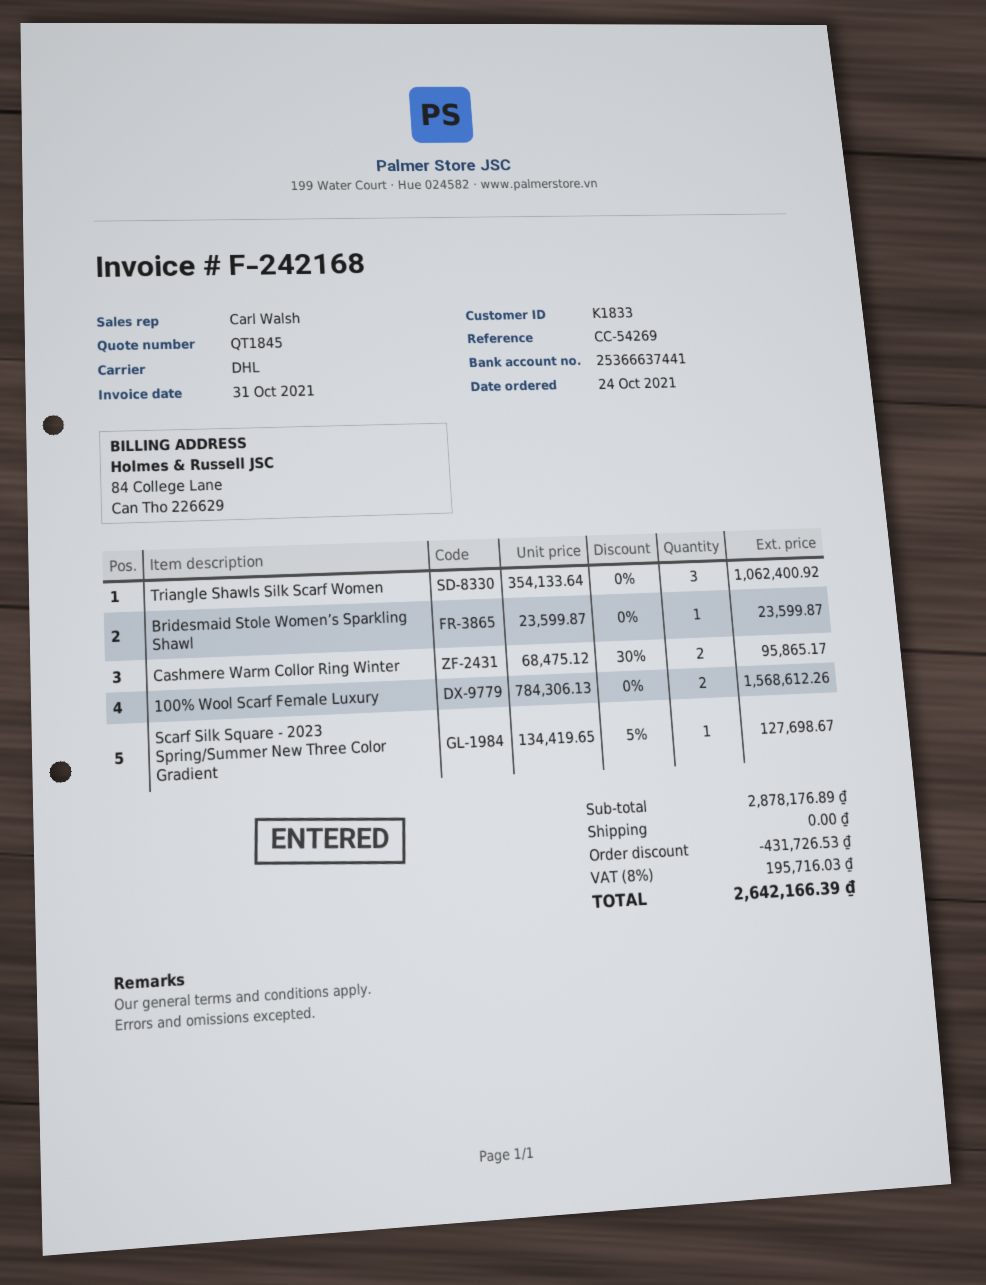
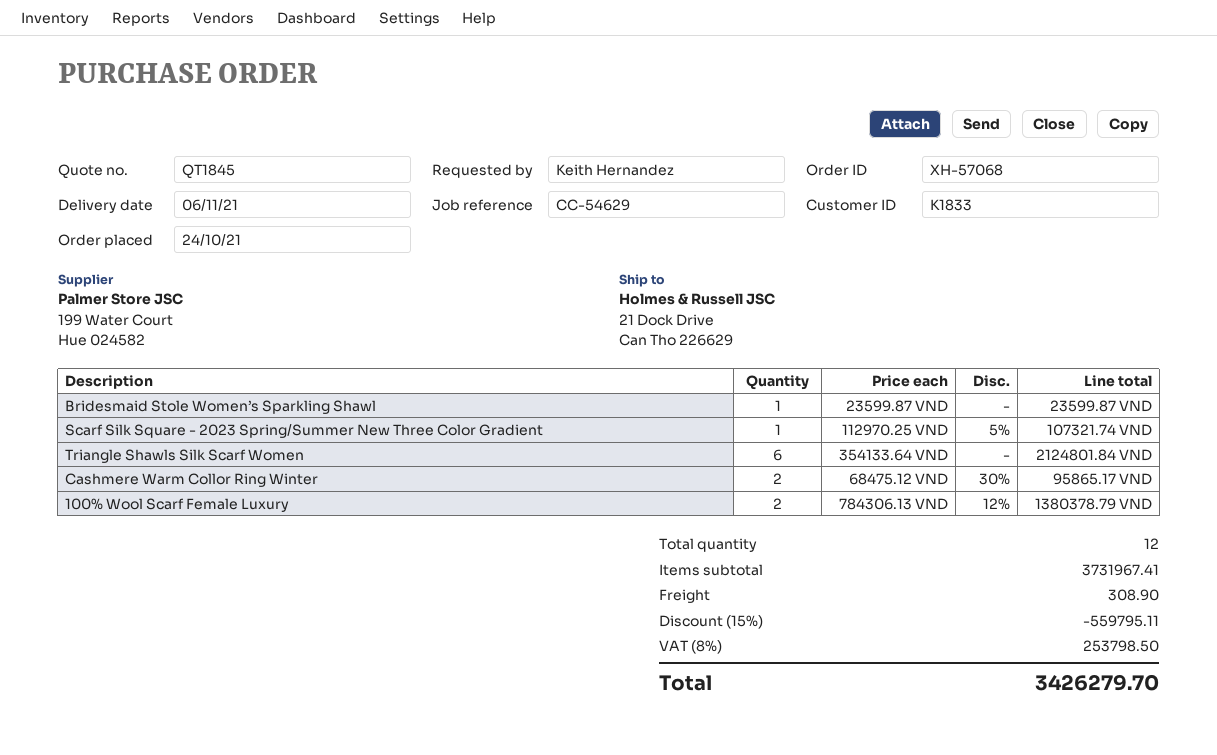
reference: CC-54269 -> CC-54629
Triangle Shawls Silk Scarf Women: 3 x 354133.64 = 1062400.92 -> 6 x 354133.64 = 2124801.84
100% Wool Scarf Female Luxury: 2 x 784306.13 = 1568612.26 -> 2 x 784306.13 - 12% = 1380378.79
Scarf Silk Square - 2023 Spring/Summer New Three Color Gradient: 1 x 134419.65 - 5% = 127698.67 -> 1 x 112970.25 - 5% = 107321.74
subtotal: 2878176.89 -> 3731967.41
discount: 431726.53 -> 559795.11
shipping: 0.00 -> 308.90
tax: 8% = 195716.03 -> 8% = 253798.50
total: 2642166.39 -> 3426279.70

